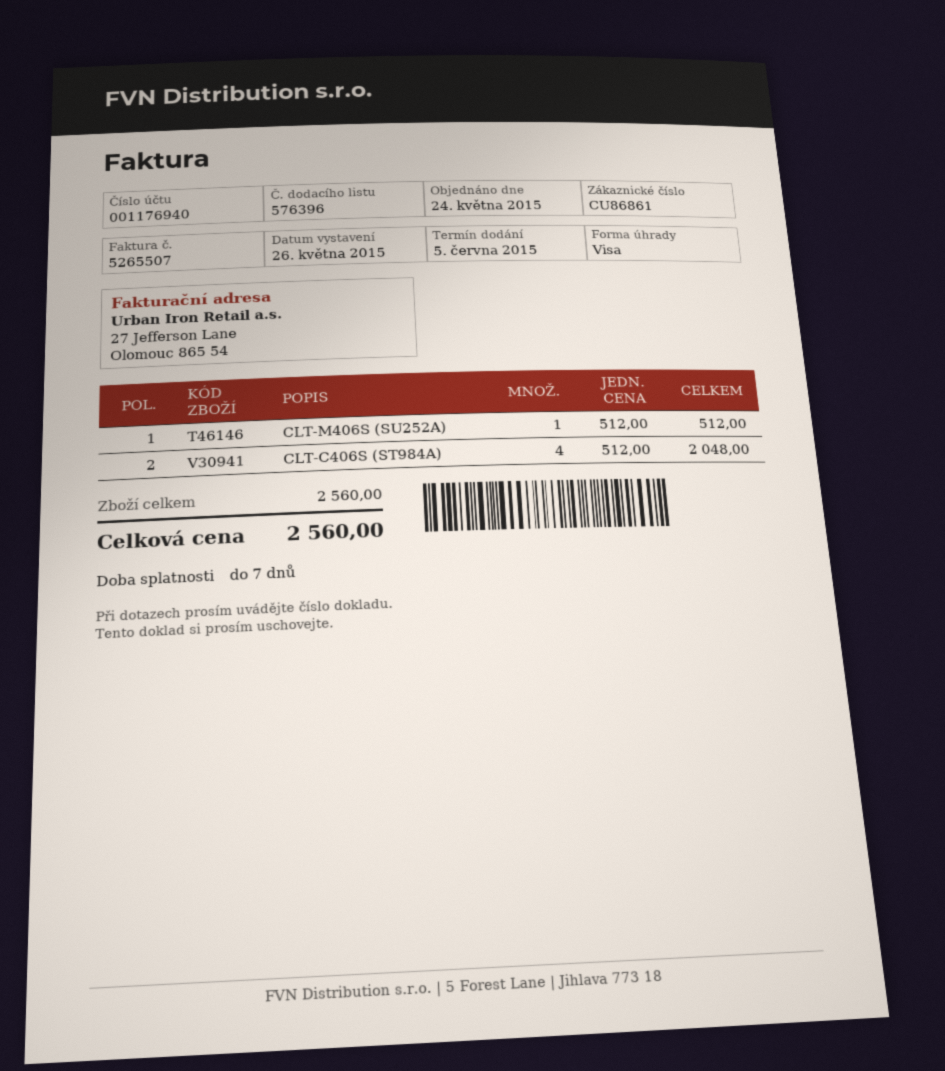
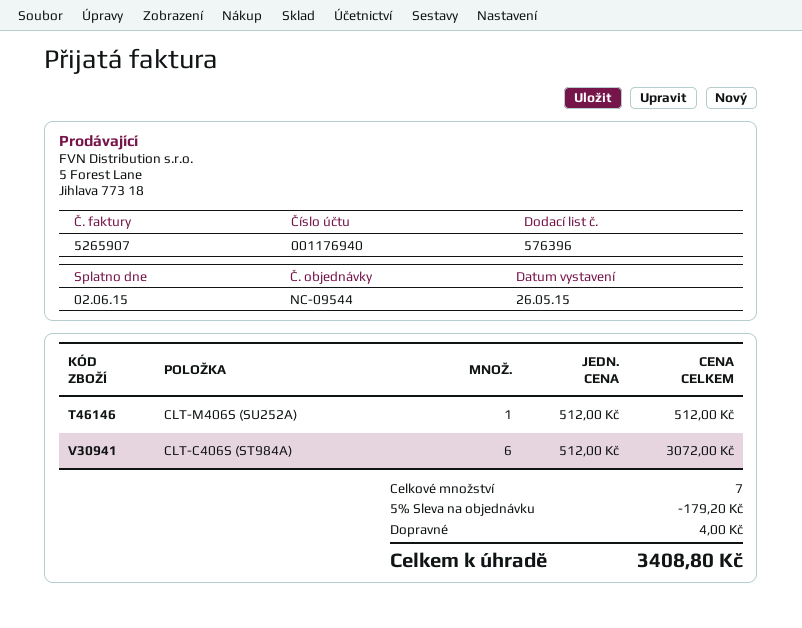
invoice number: 5265507 -> 5265907
CLT-C406S (ST984A): 4 x 512.00 = 2048.00 -> 6 x 512.00 = 3072.00
discount: none -> 5% = 179.20
shipping: none -> 4.00
total: 2560.00 -> 3408.80

